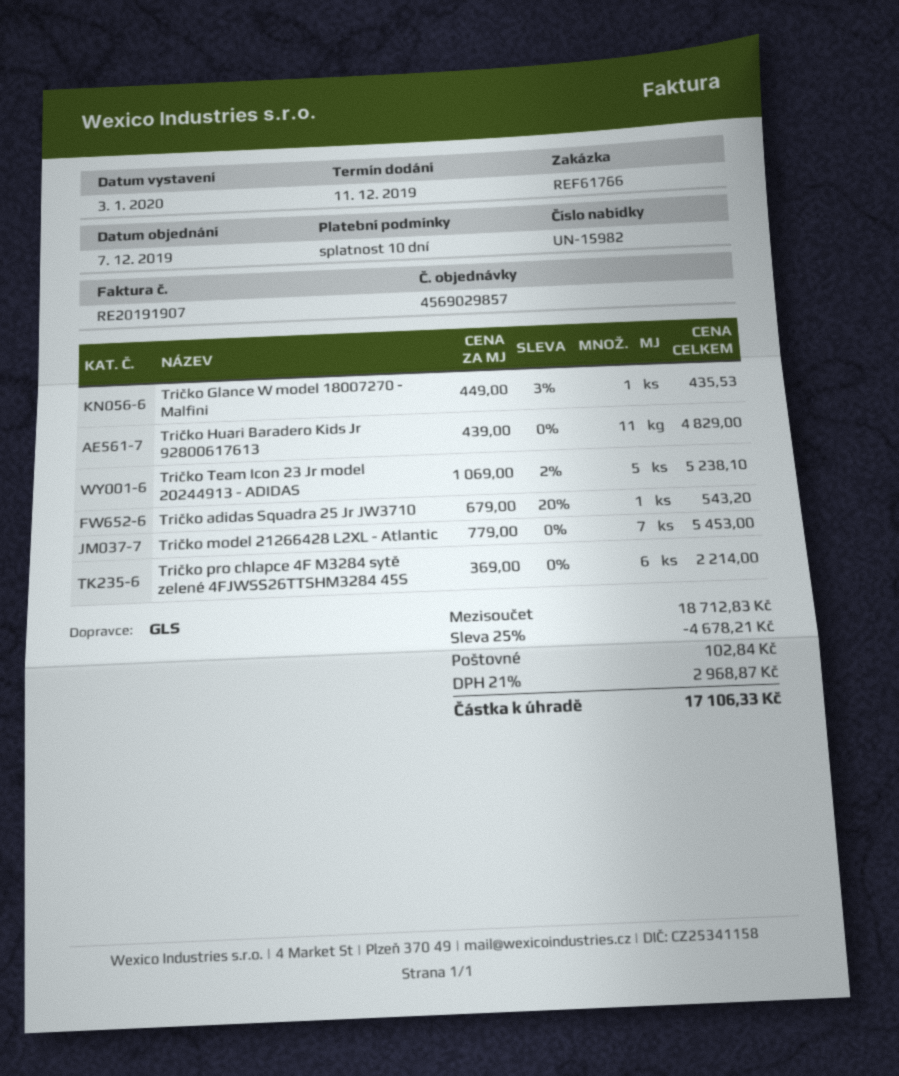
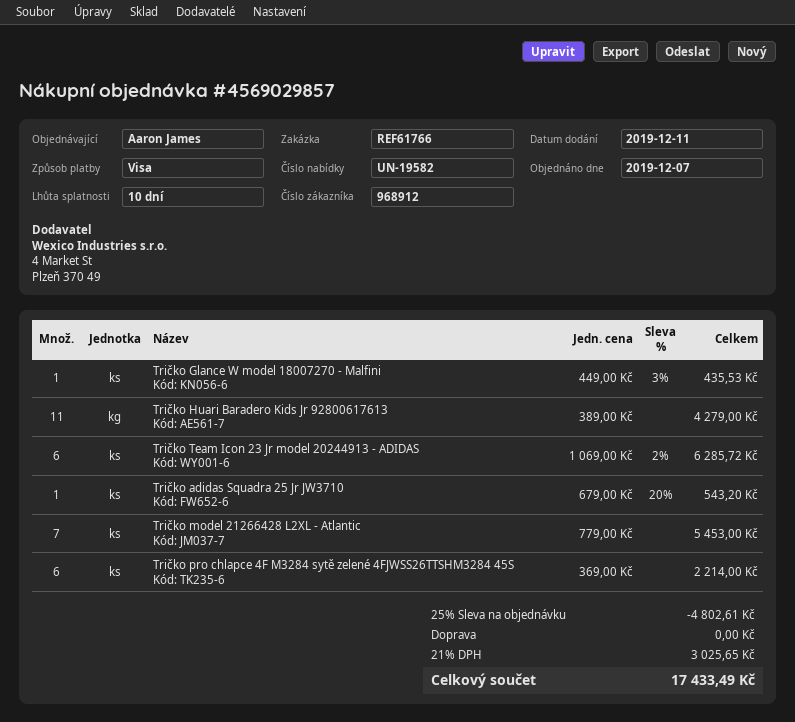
quote number: UN-15982 -> UN-19582
Tričko Huari Baradero Kids Jr 92800617613: 11 x 439.00 = 4829.00 -> 11 x 389.00 = 4279.00
Tričko Team Icon 23 Jr model 20244913 - ADIDAS: 5 x 1069.00 - 2% = 5238.10 -> 6 x 1069.00 - 2% = 6285.72
discount: 25% = 4678.21 -> 25% = 4802.61
shipping: 102.84 -> 0.00
tax: 21% = 2968.87 -> 21% = 3025.65
total: 17106.33 -> 17433.49

